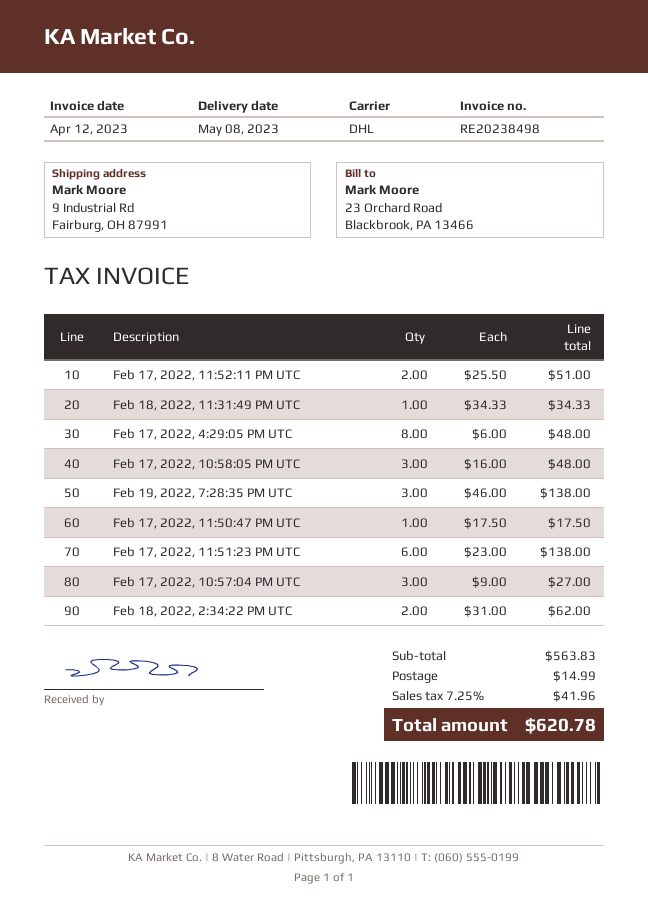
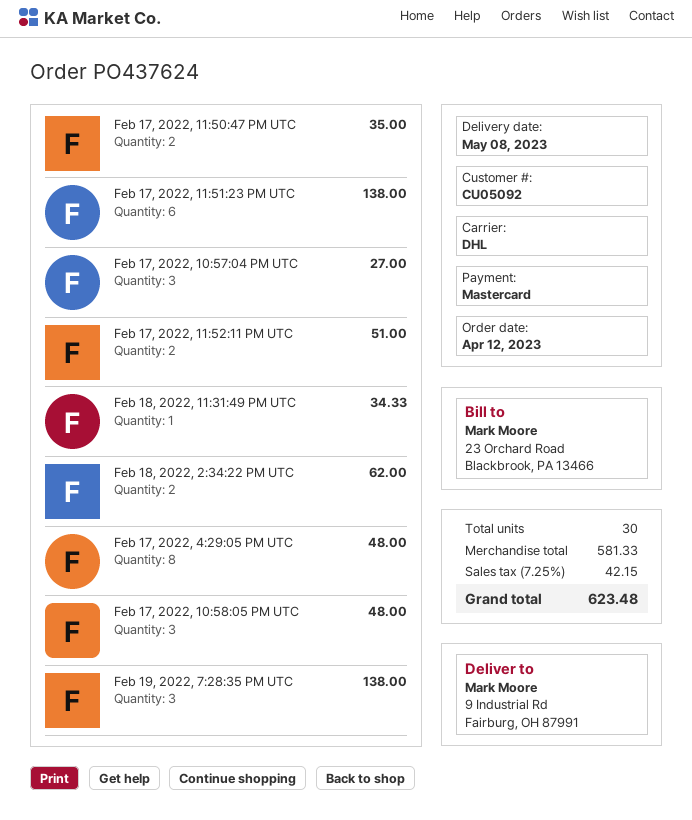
Feb 17, 2022, 11:50:47 PM UTC: 1 for 17.50 -> 2 for 35.00
subtotal: 563.83 -> 581.33
shipping: 14.99 -> none
tax: 7.25% = 41.96 -> 7.25% = 42.15
total: 620.78 -> 623.48

